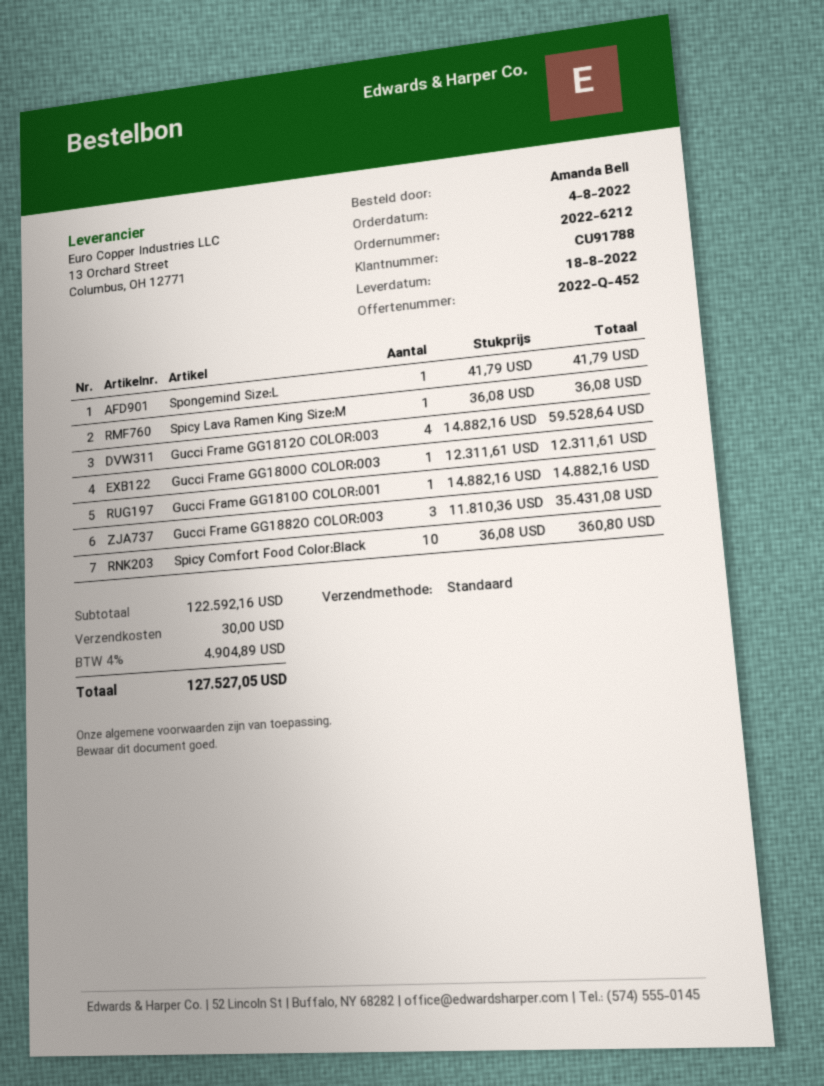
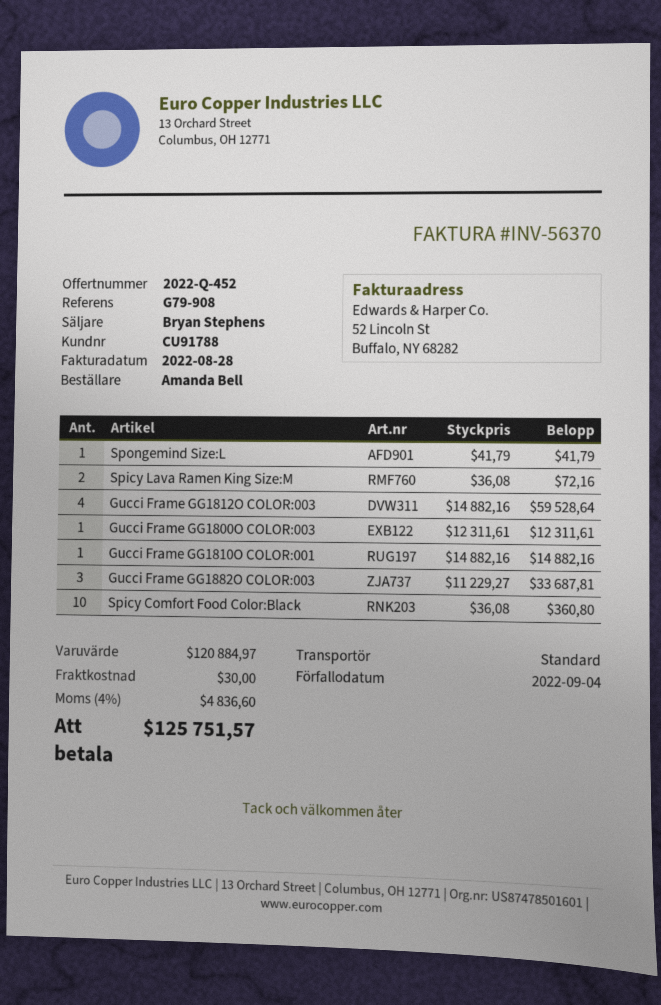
Spicy Lava Ramen King Size:M: 1 x 36.08 = 36.08 -> 2 x 36.08 = 72.16
Gucci Frame GG1882O COLOR:003: 3 x 11810.36 = 35431.08 -> 3 x 11229.27 = 33687.81
subtotal: 122592.16 -> 120884.97
tax: 4% = 4904.89 -> 4% = 4836.60
total: 127527.05 -> 125751.57

